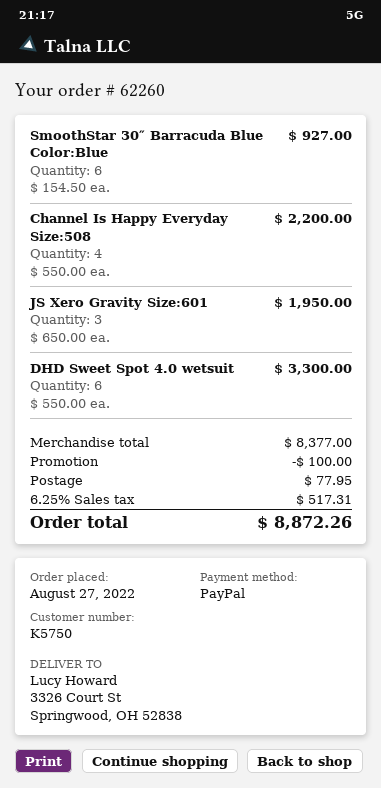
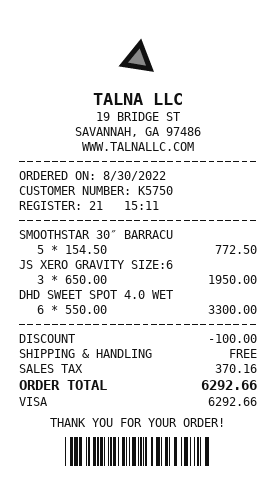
order date: 2022-08-27 -> 2022-08-30
payment method: PayPal -> Visa
SmoothStar 30″ Barracuda Blue Color:Blue: 6 x 154.50 = 927.00 -> 5 x 154.50 = 772.50
Channel Is Happy Everyday Size:508: 4 x 550.00 = 2200.00 -> none
shipping: 77.95 -> 0.00
tax: 517.31 -> 370.16
total: 8872.26 -> 6292.66

